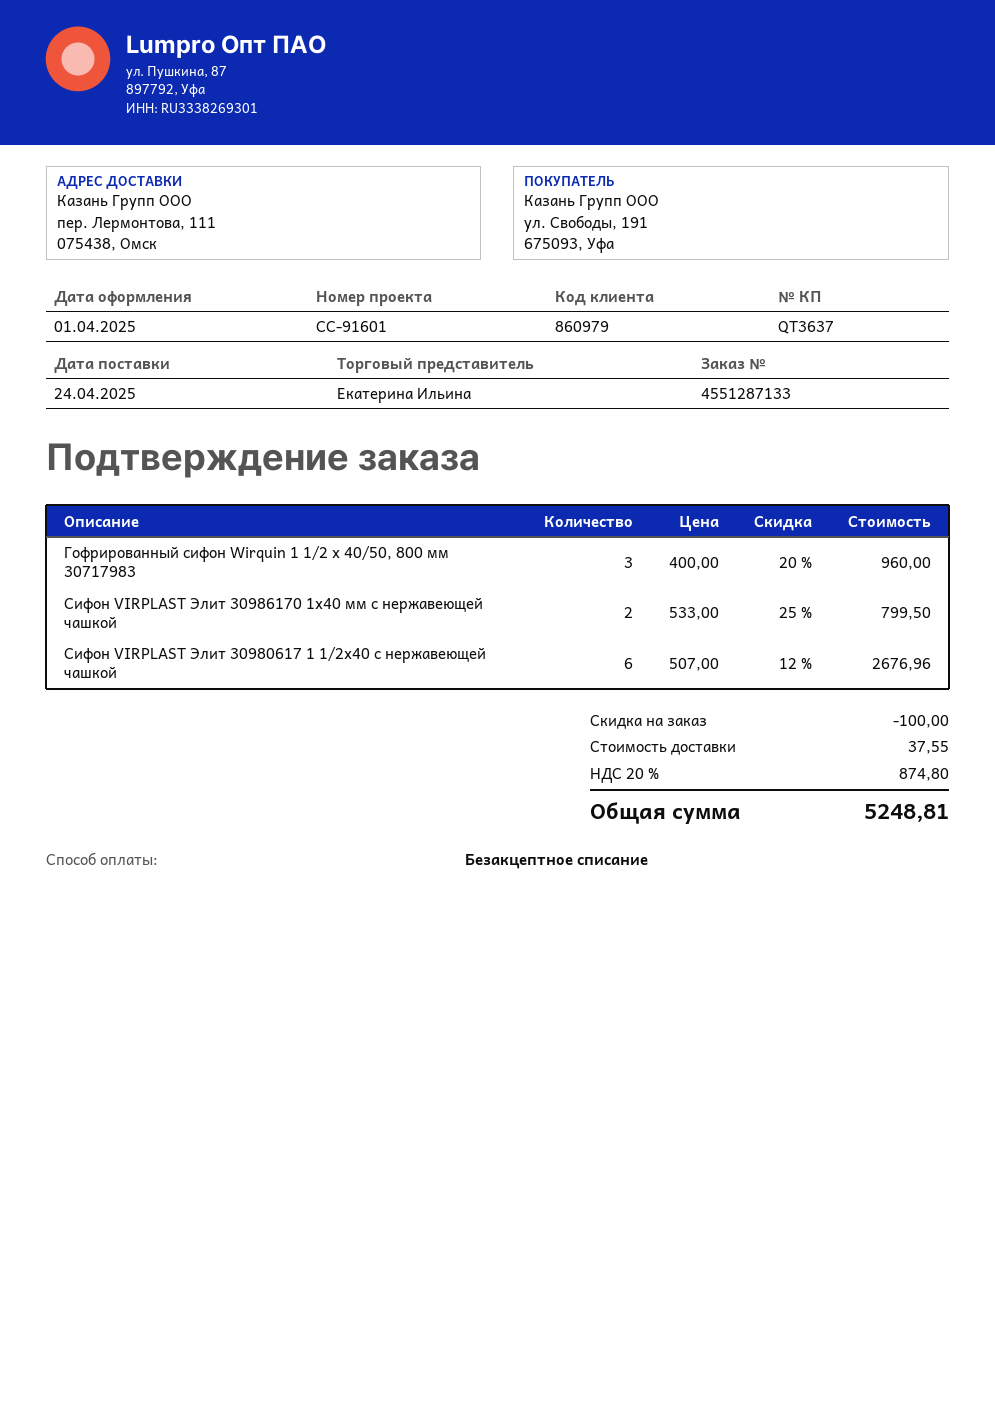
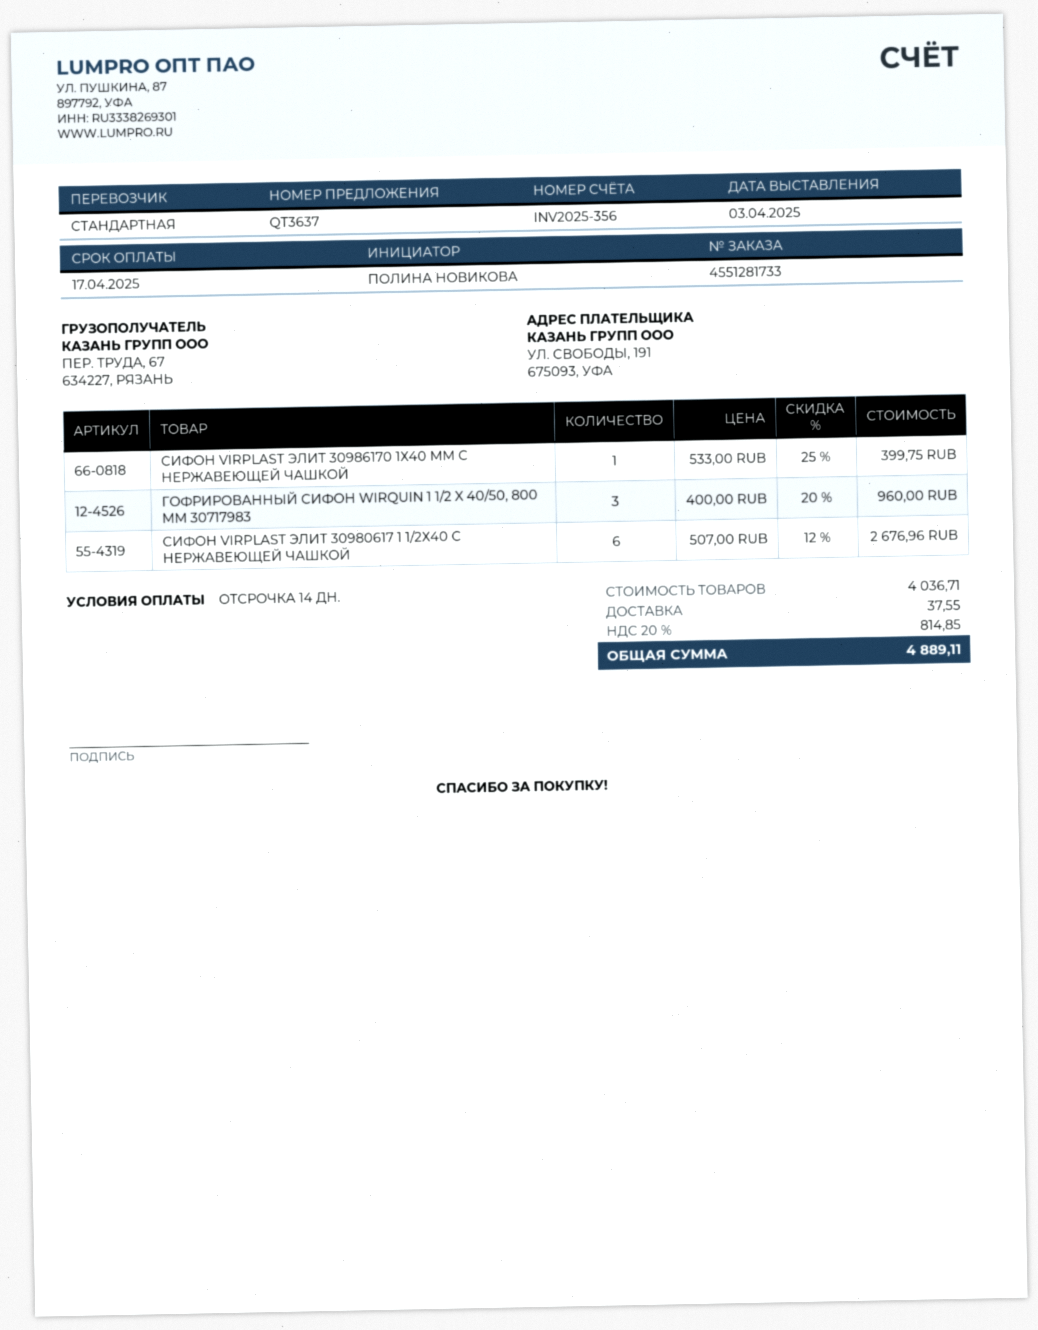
order number: 4551287133 -> 4551281733
ship to: пер. Лермонтова, 111, 075438, Омск -> ПЕР. ТРУДА, 67, 634227, РЯЗАНЬ
Сифон VIRPLAST Элит 30986170 1х40 мм с нержавеющей чашкой: 2 x 533.00 - 25% = 799.50 -> 1 x 533.00 - 25% = 399.75
discount: 100.00 -> none
tax: 20% = 874.80 -> 20% = 814.85
total: 5248.81 -> 4889.11

